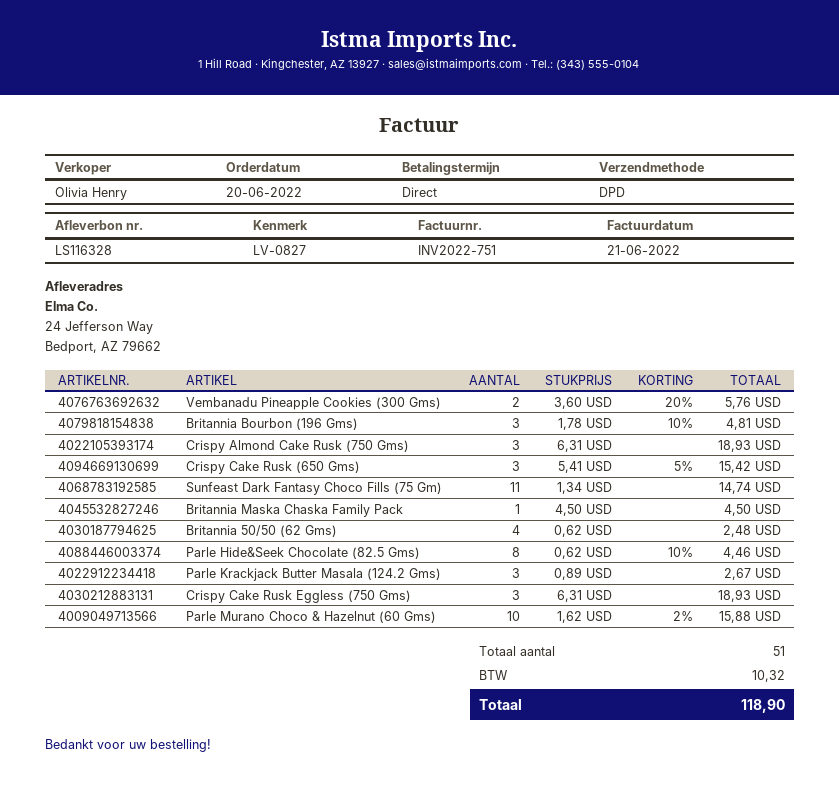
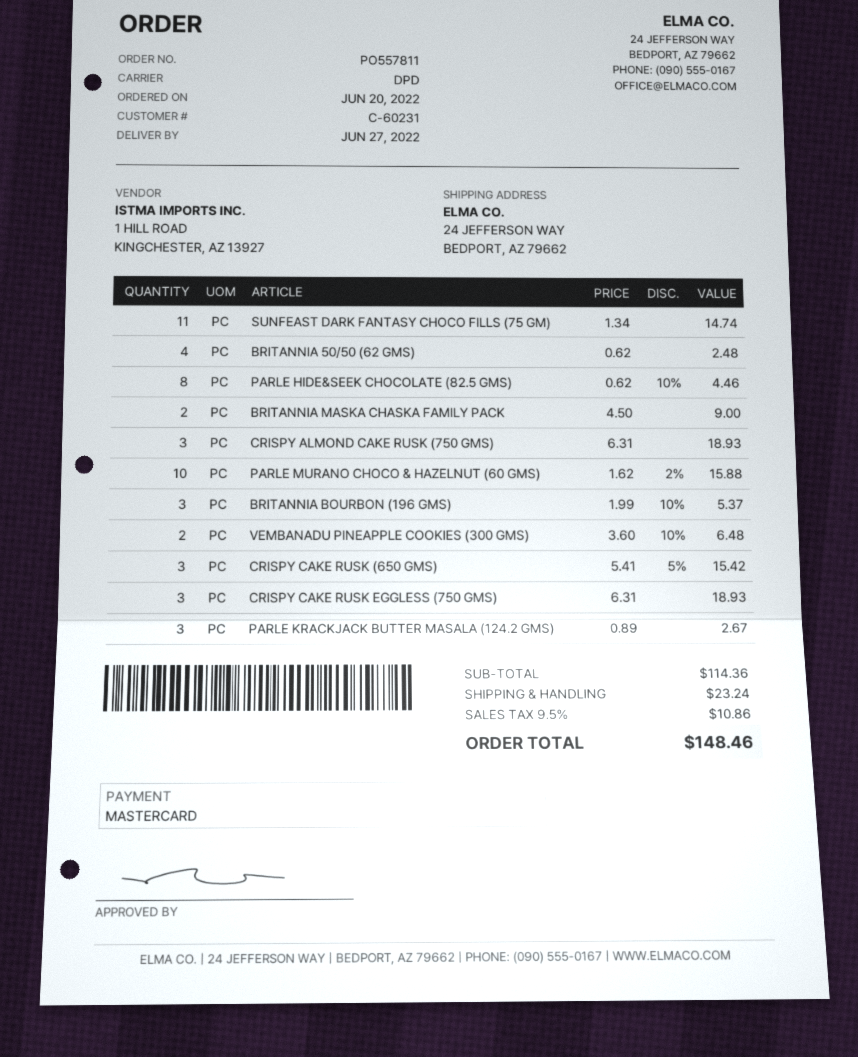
Vembanadu Pineapple Cookies (300 Gms): 2 x 3.60 - 20% = 5.76 -> 2 x 3.60 - 10% = 6.48
Britannia Bourbon (196 Gms): 3 x 1.78 - 10% = 4.81 -> 3 x 1.99 - 10% = 5.37
Britannia Maska Chaska Family Pack: 1 x 4.50 = 4.50 -> 2 x 4.50 = 9.00
shipping: none -> 23.24
tax: 10.32 -> 10.86
total: 118.90 -> 148.46

